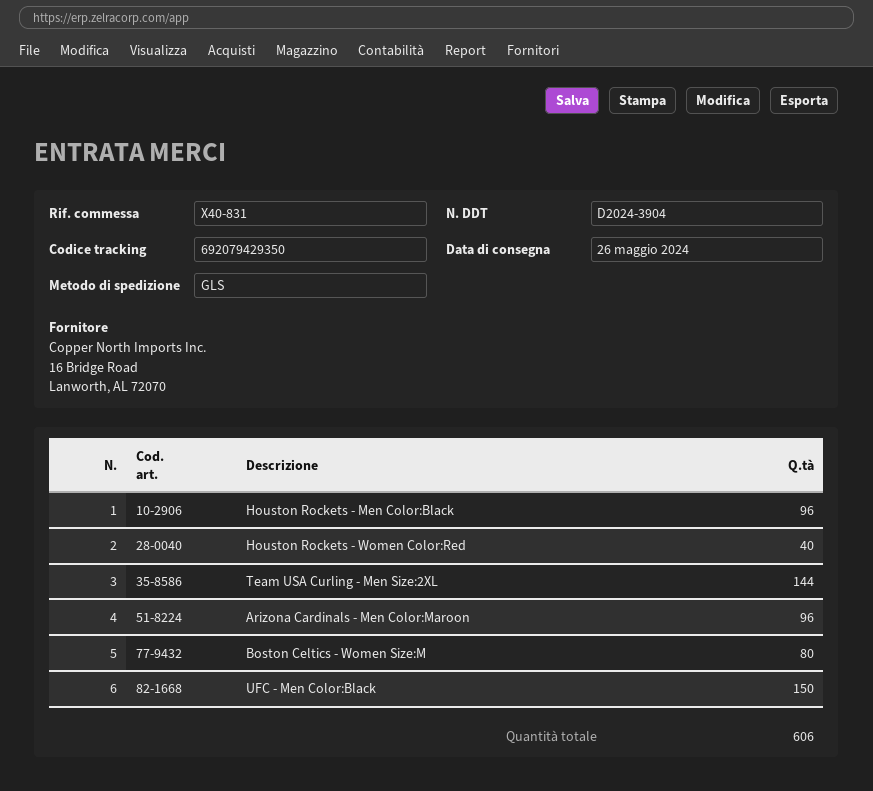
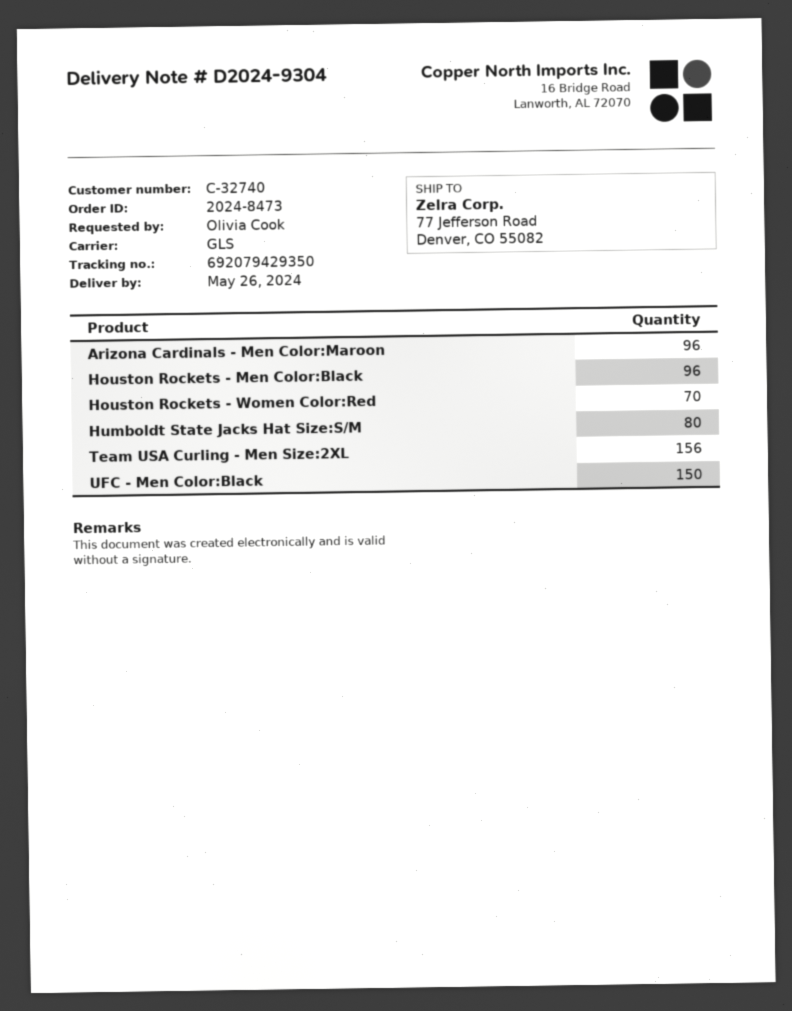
delivery note number: D2024-3904 -> D2024-9304
Houston Rockets - Women Color:Red: 40 -> 70
Team USA Curling - Men Size:2XL: 144 -> 156
Boston Celtics - Women Size:M: 80 -> none
Humboldt State Jacks Hat Size:S/M: none -> 80

